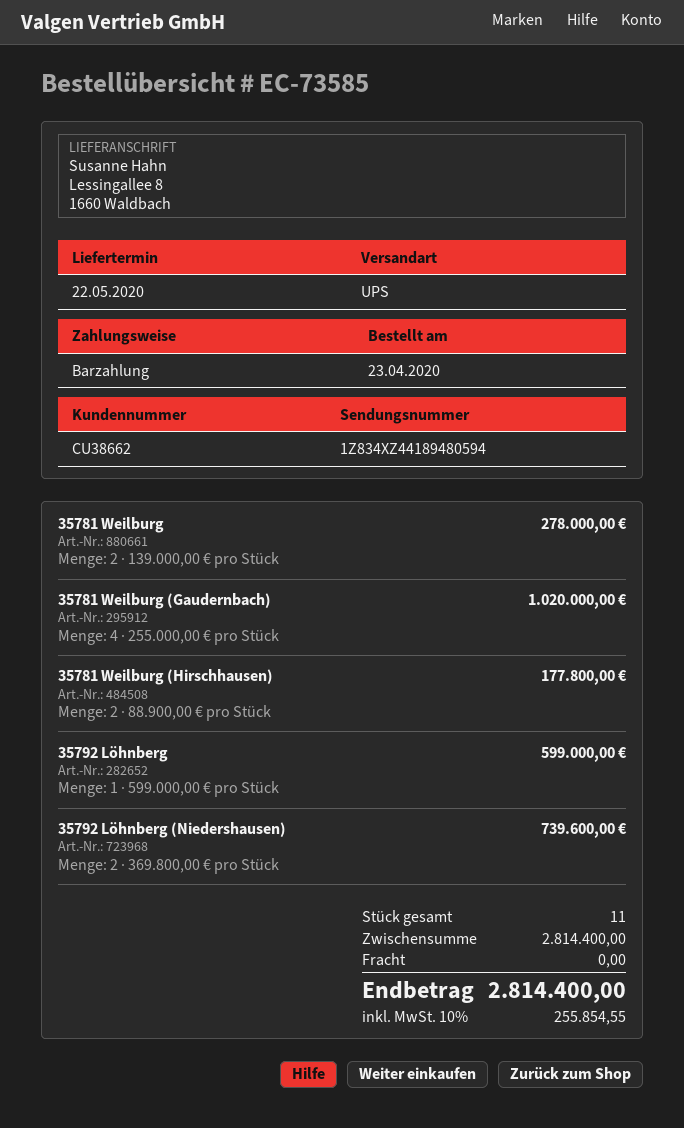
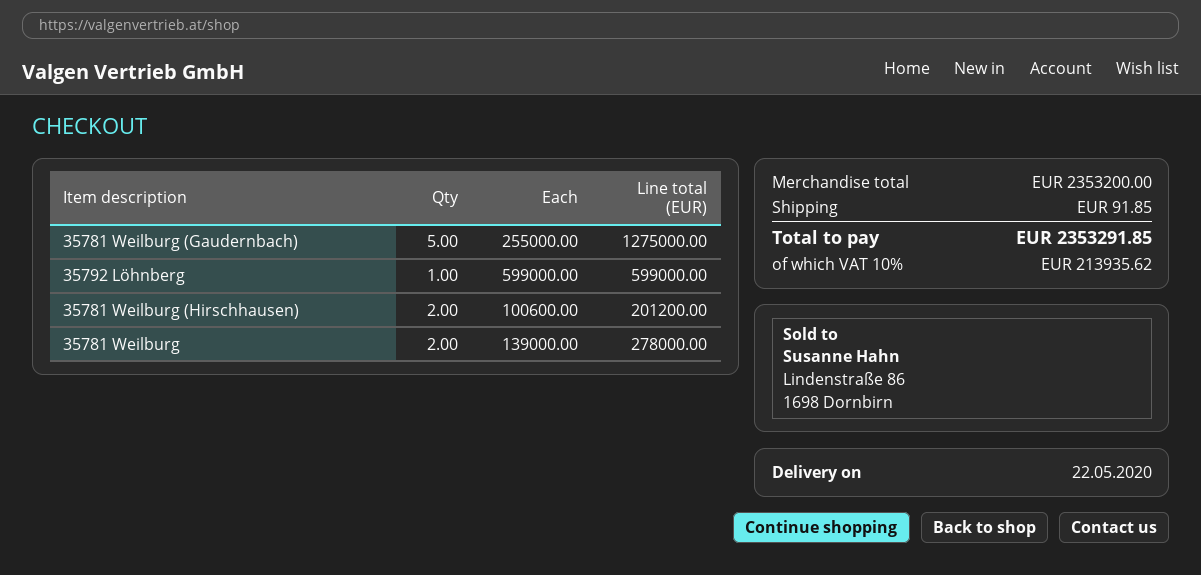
35781 Weilburg (Gaudernbach): 4 x 255000.00 = 1020000.00 -> 5 x 255000.00 = 1275000.00
35781 Weilburg (Hirschhausen): 2 x 88900.00 = 177800.00 -> 2 x 100600.00 = 201200.00
35792 Löhnberg (Niedershausen): 2 x 369800.00 = 739600.00 -> none
subtotal: 2814400.00 -> 2353200.00
shipping: 0.00 -> 91.85
tax: 10% = 255854.55 -> 10% = 213935.62
total: 2814400.00 -> 2353291.85

